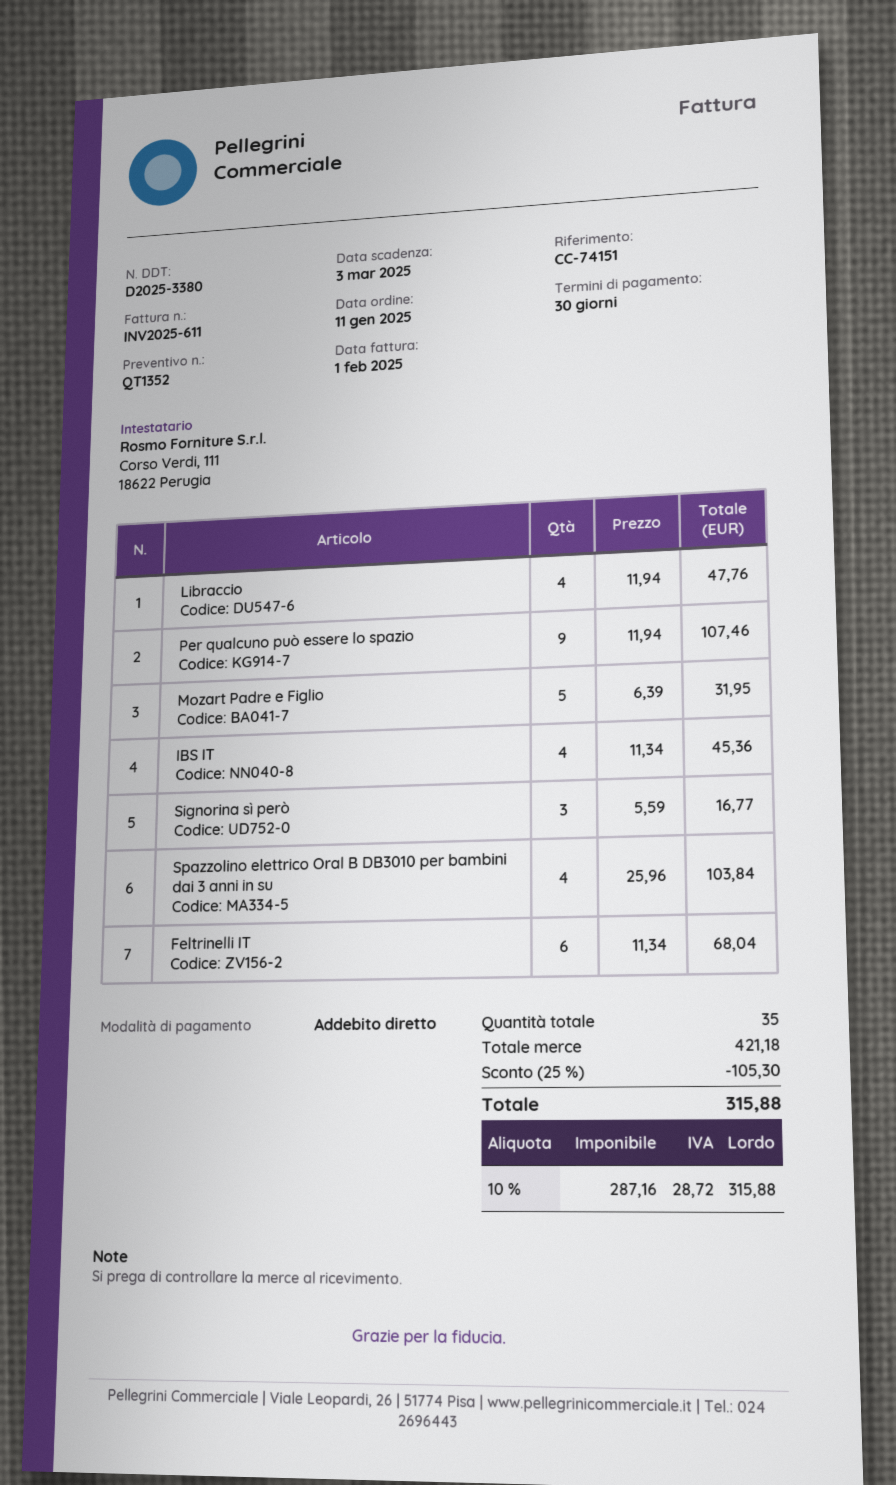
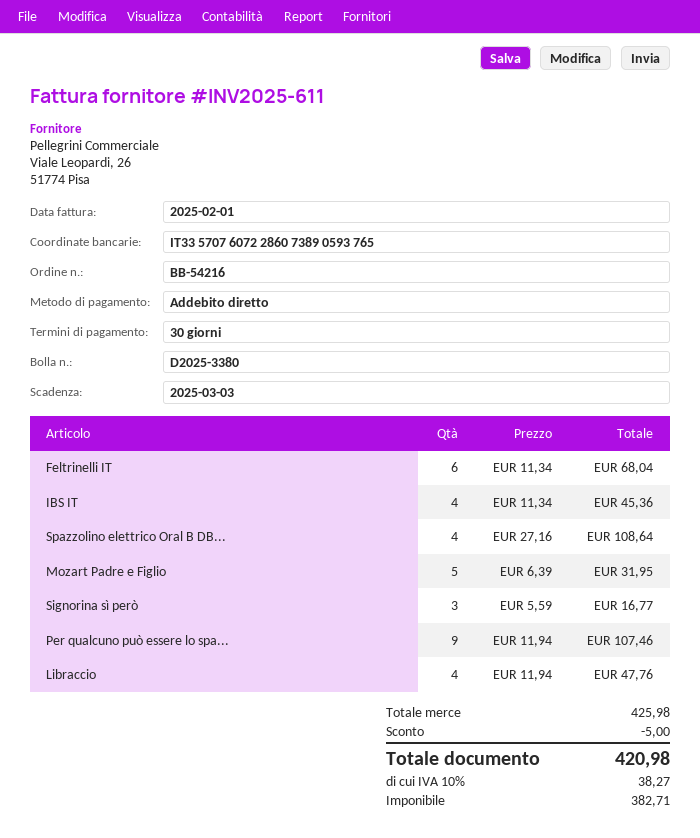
Spazzolino elettrico Oral B DB3010 per bambini dai 3 anni in su: 4 x 25.96 = 103.84 -> 4 x 27.16 = 108.64
subtotal: 421.18 -> 425.98
discount: 105.30 -> 5.00
net: 287.16 -> 382.71
tax: 10% = 28.72 -> 10% = 38.27
total: 315.88 -> 420.98

